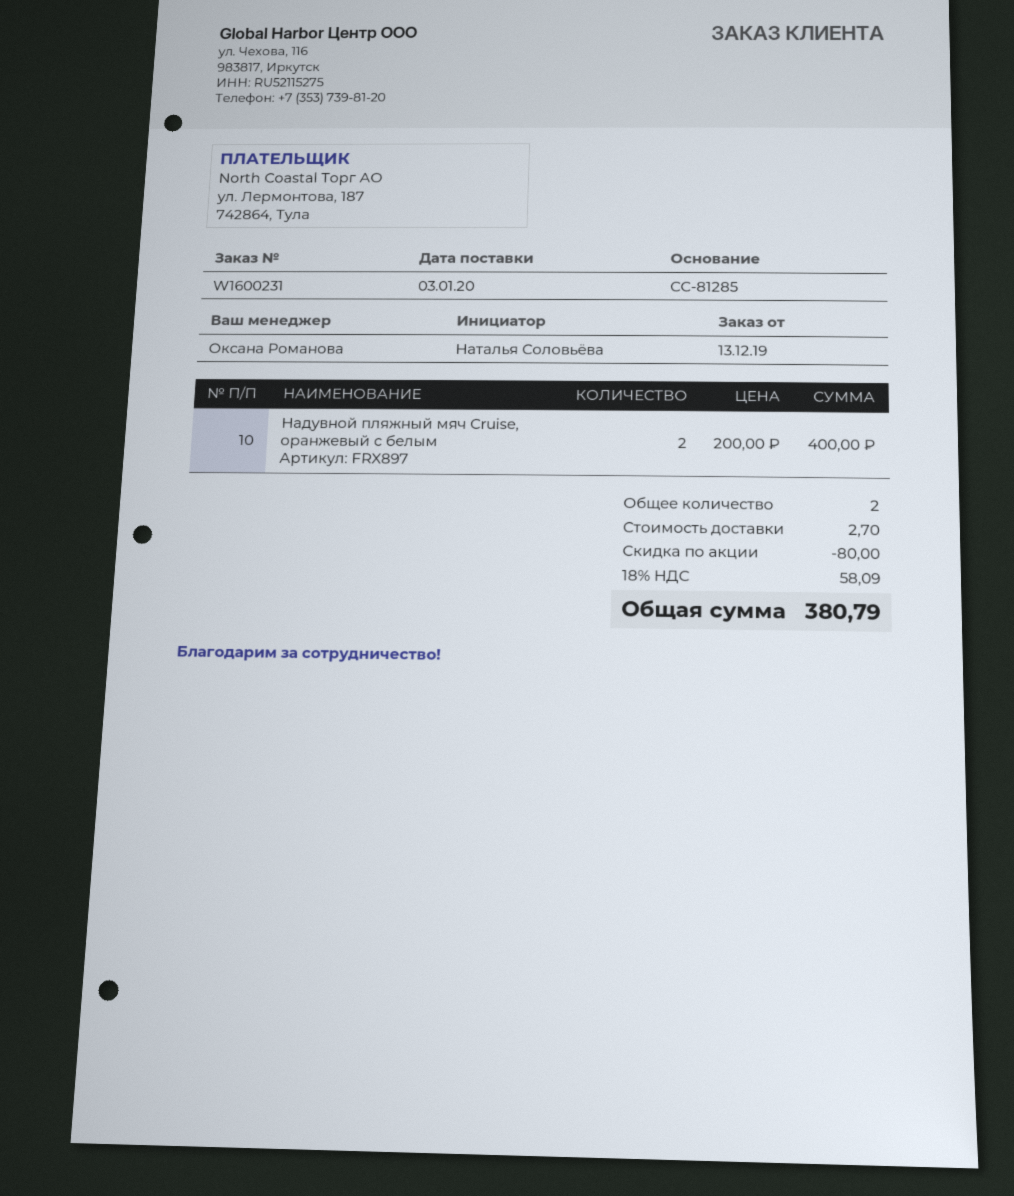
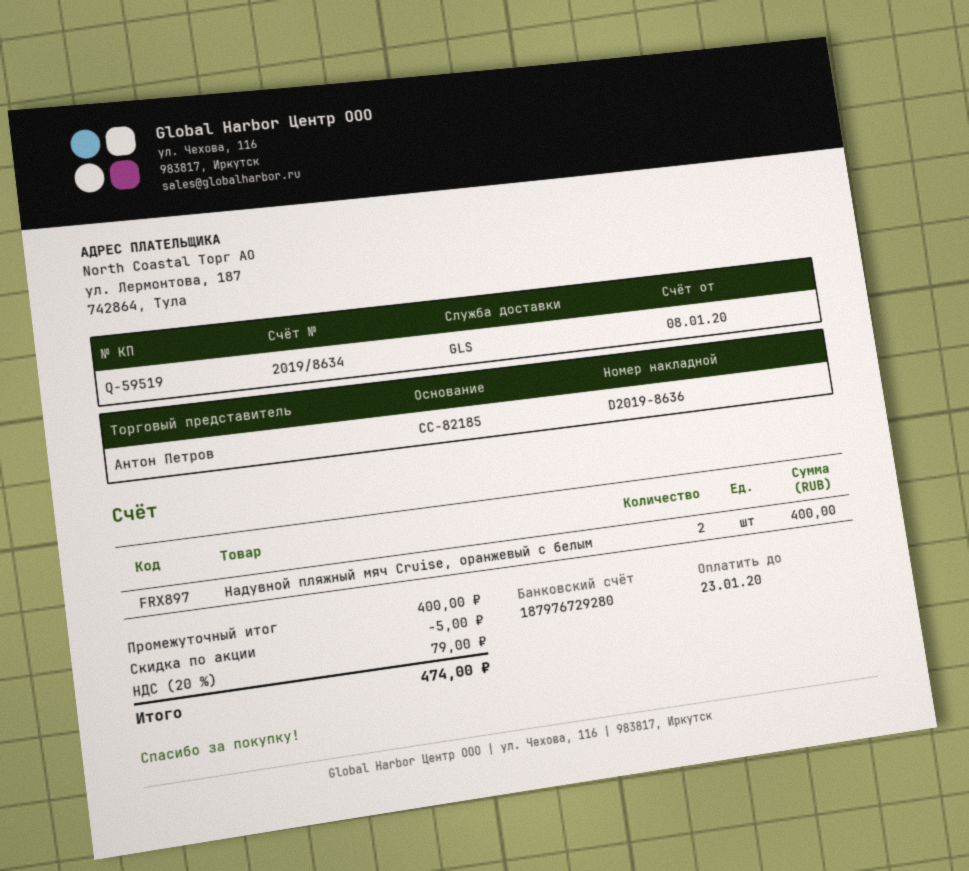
reference: CC-81285 -> CC-82185
sales rep: Оксана Романова -> Антон Петров
discount: 80.00 -> 5.00
shipping: 2.70 -> none
tax: 18% = 58.09 -> 20% = 79.00
total: 380.79 -> 474.00

